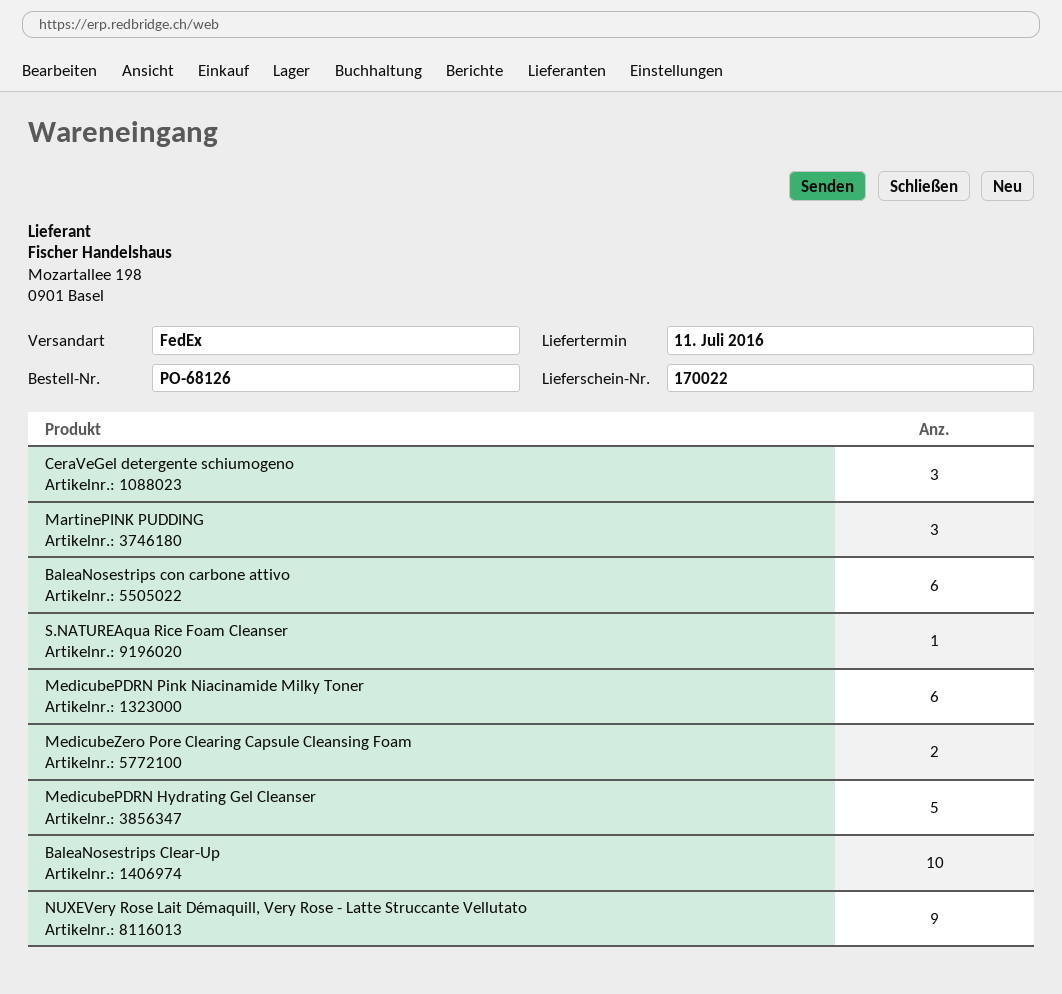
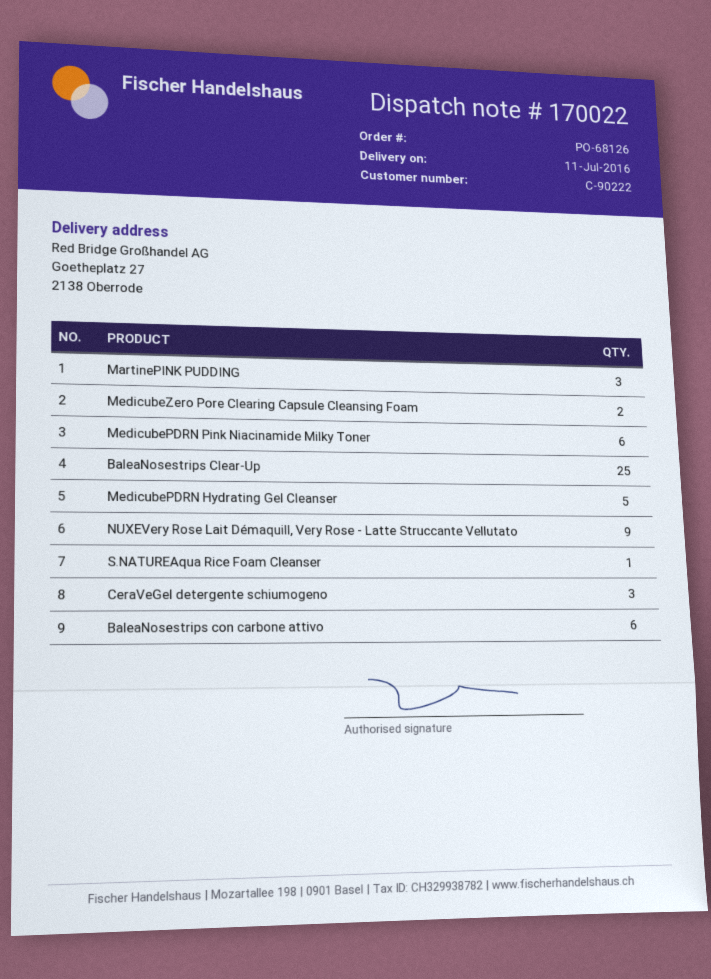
BaleaNosestrips Clear-Up: 10 -> 25

